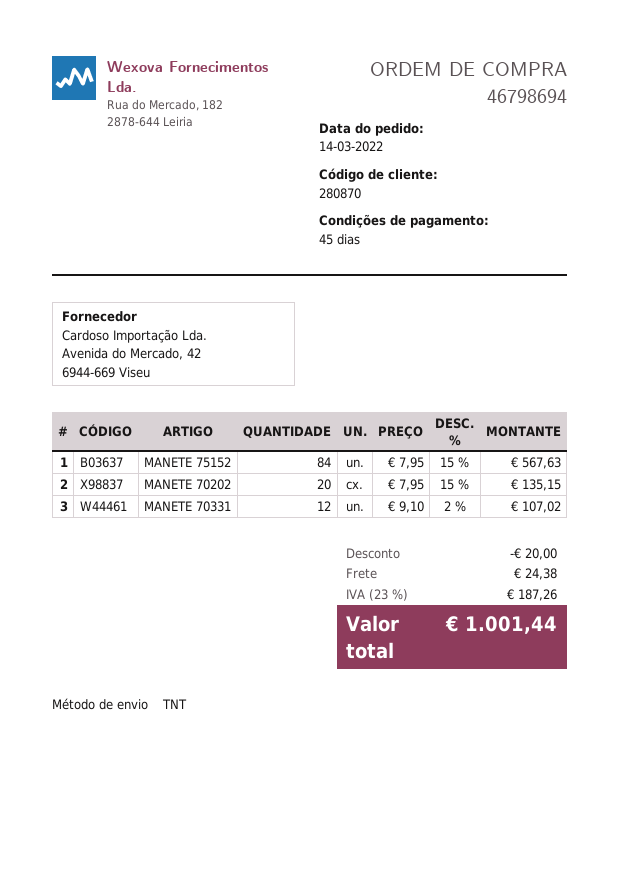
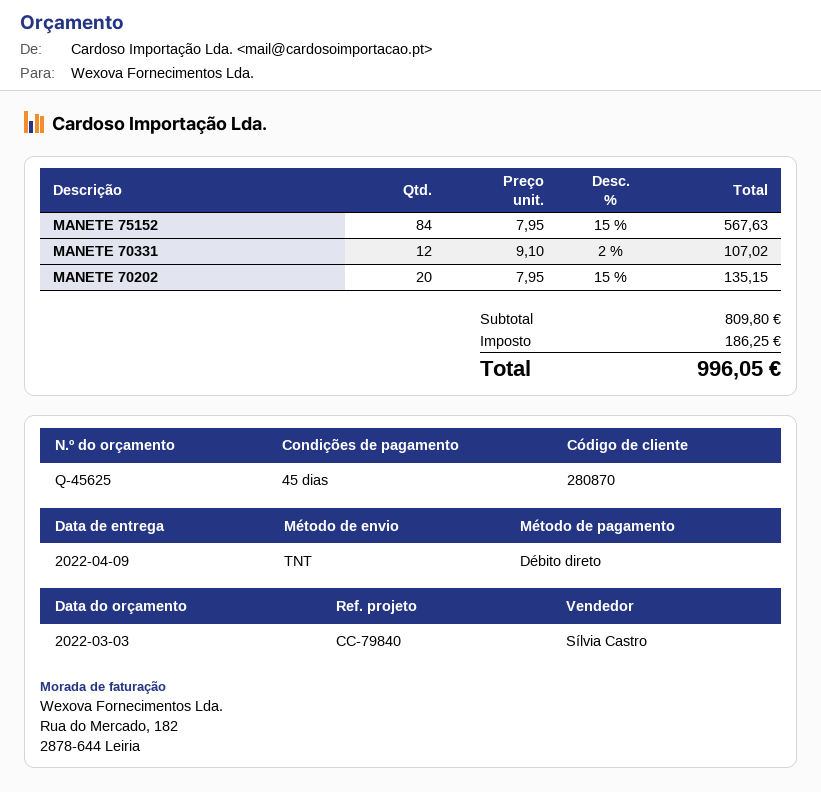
discount: 20.00 -> none
shipping: 24.38 -> none
tax: 187.26 -> 186.25
total: 1001.44 -> 996.05

